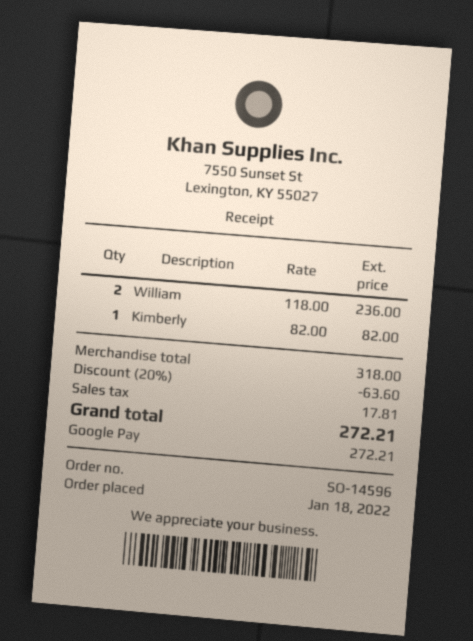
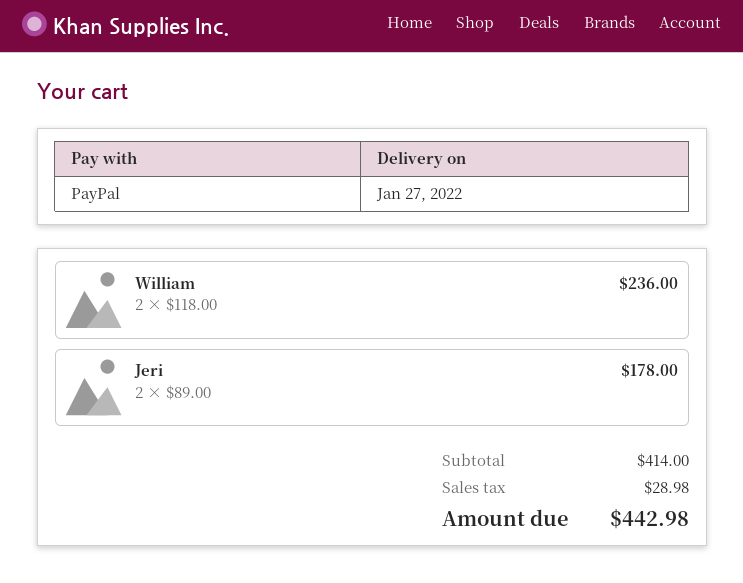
payment method: Google Pay -> PayPal
Kimberly: 1 x 82.00 = 82.00 -> none
Jeri: none -> 2 x 89.00 = 178.00
subtotal: 318.00 -> 414.00
discount: 20% = 63.60 -> none
tax: 17.81 -> 28.98
total: 272.21 -> 442.98

